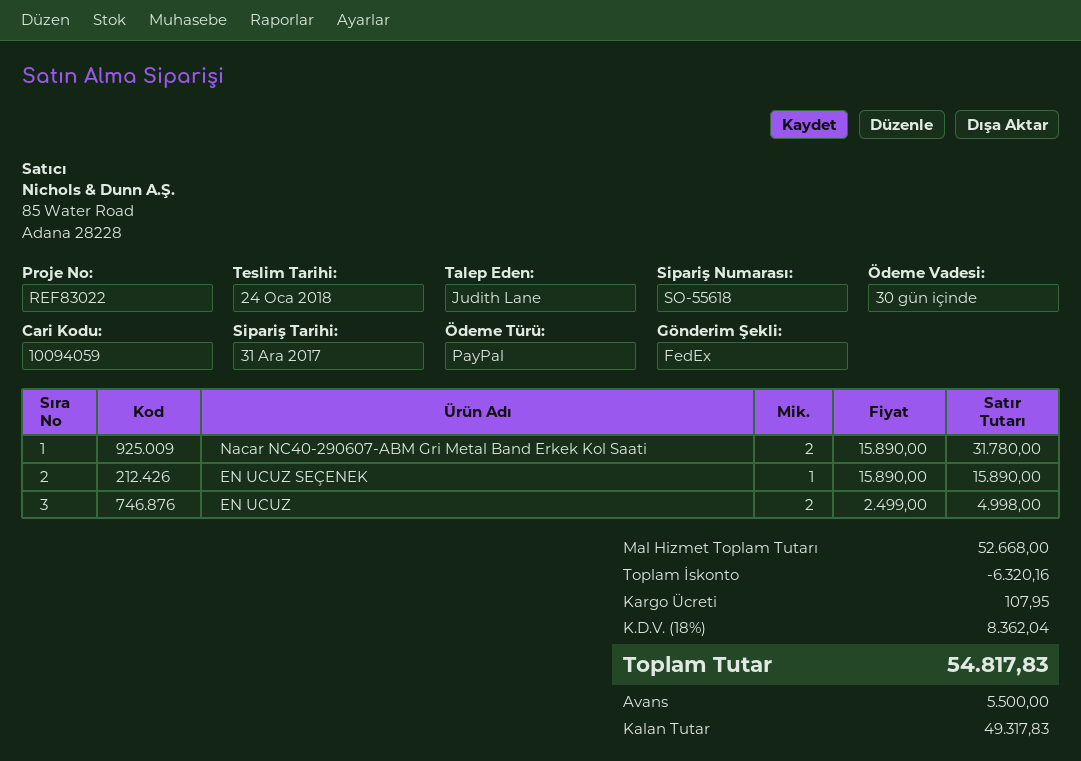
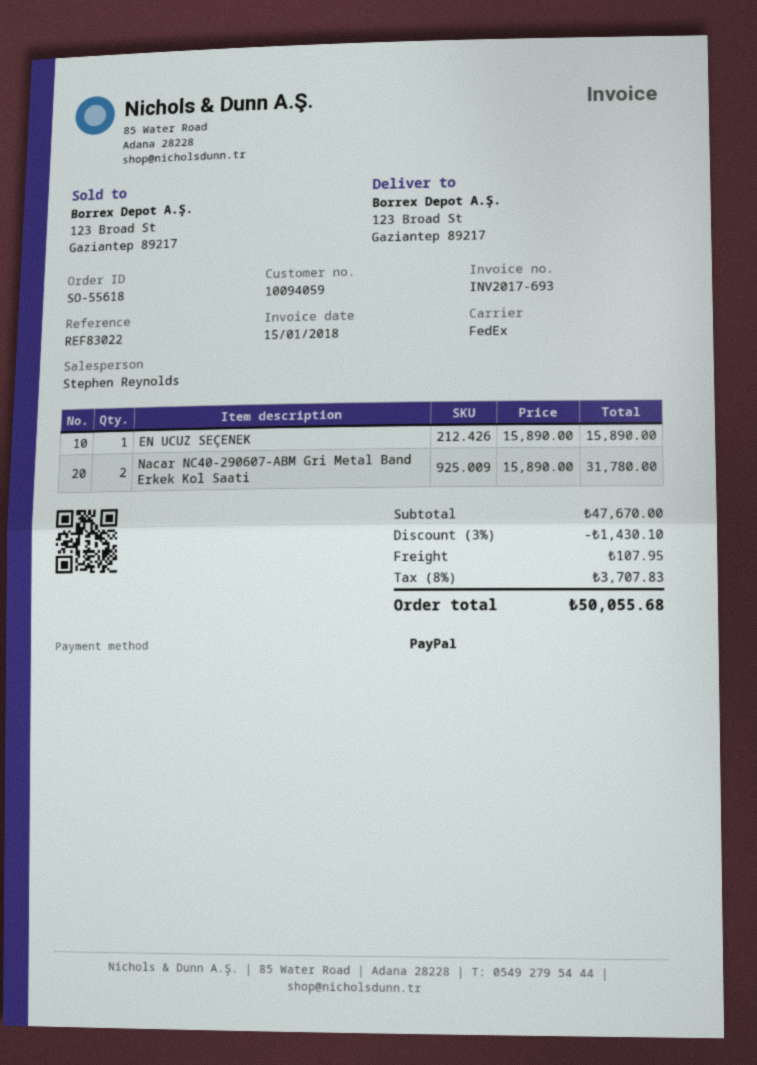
EN UCUZ: 2 x 2499.00 = 4998.00 -> none
subtotal: 52668.00 -> 47670.00
discount: 6320.16 -> 1430.10
tax: 18% = 8362.04 -> 8% = 3707.83
total: 54817.83 -> 50055.68

